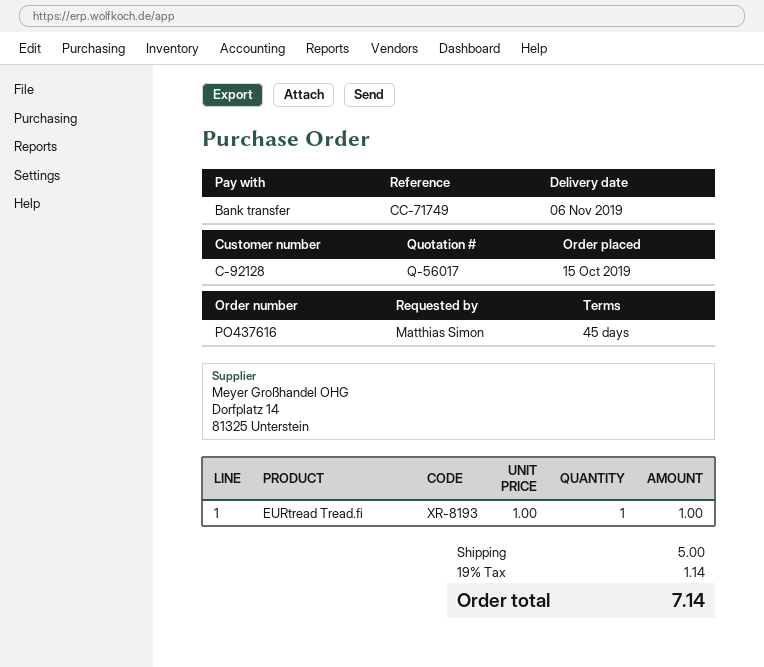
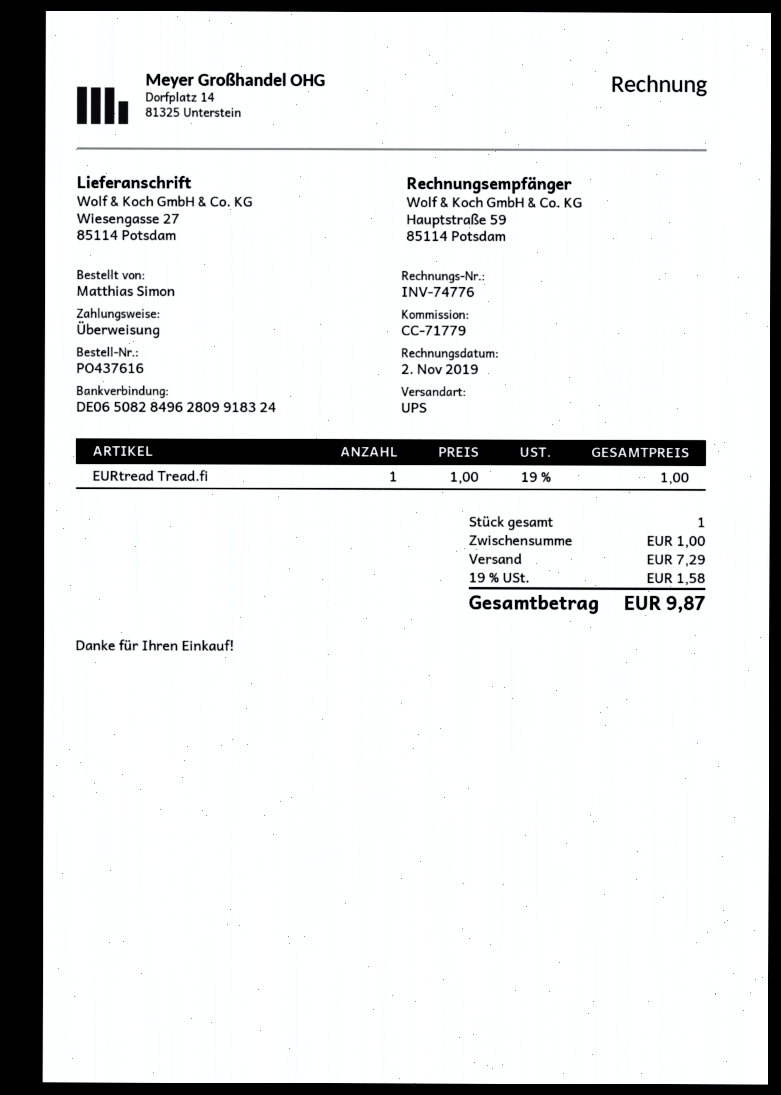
reference: CC-71749 -> CC-71779
shipping: 5.00 -> 7.29
tax: 19% = 1.14 -> 19% = 1.58
total: 7.14 -> 9.87

